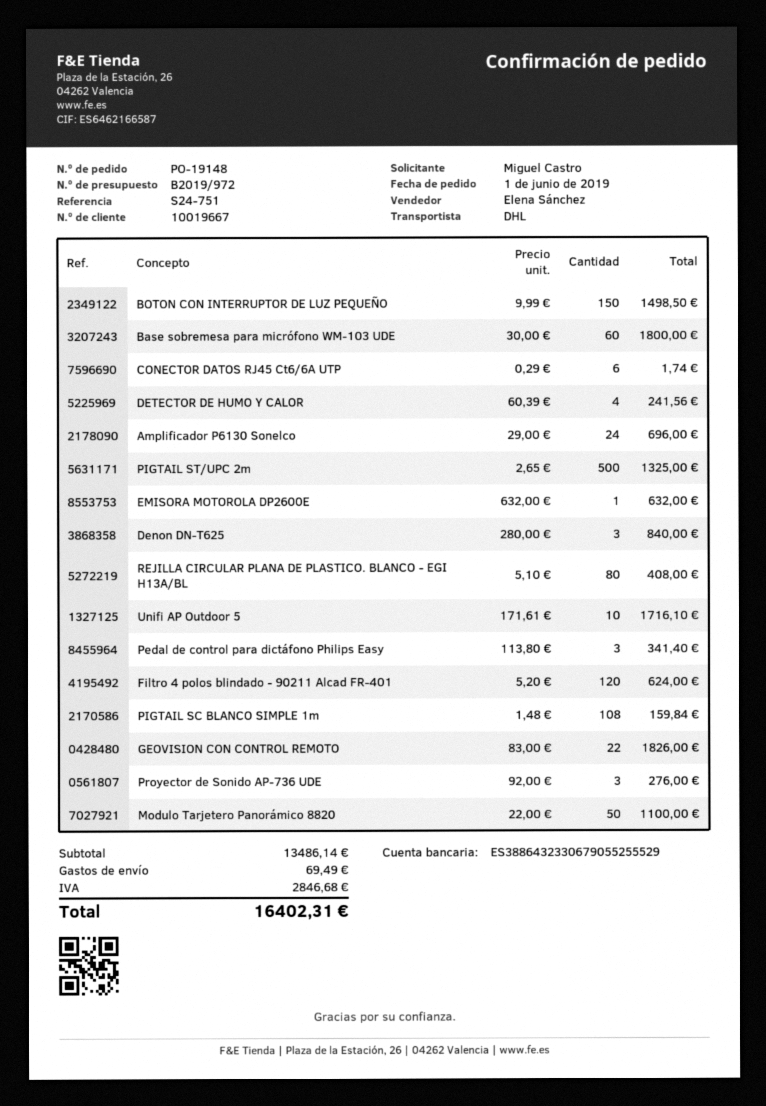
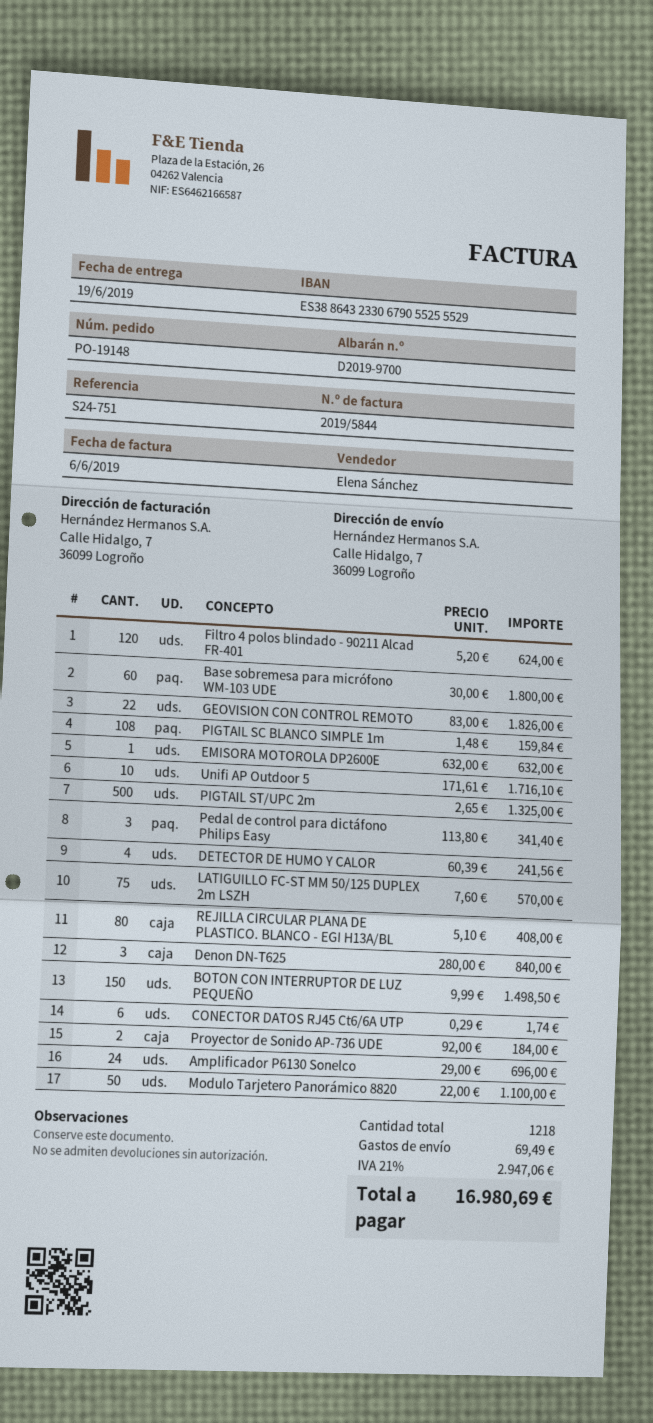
Proyector de Sonido AP-736 UDE: 3 x 92.00 = 276.00 -> 2 x 92.00 = 184.00
LATIGUILLO FC-ST MM 50/125 DUPLEX 2m LSZH: none -> 75 x 7.60 = 570.00
tax: 2846.68 -> 2947.06
total: 16402.31 -> 16980.69

